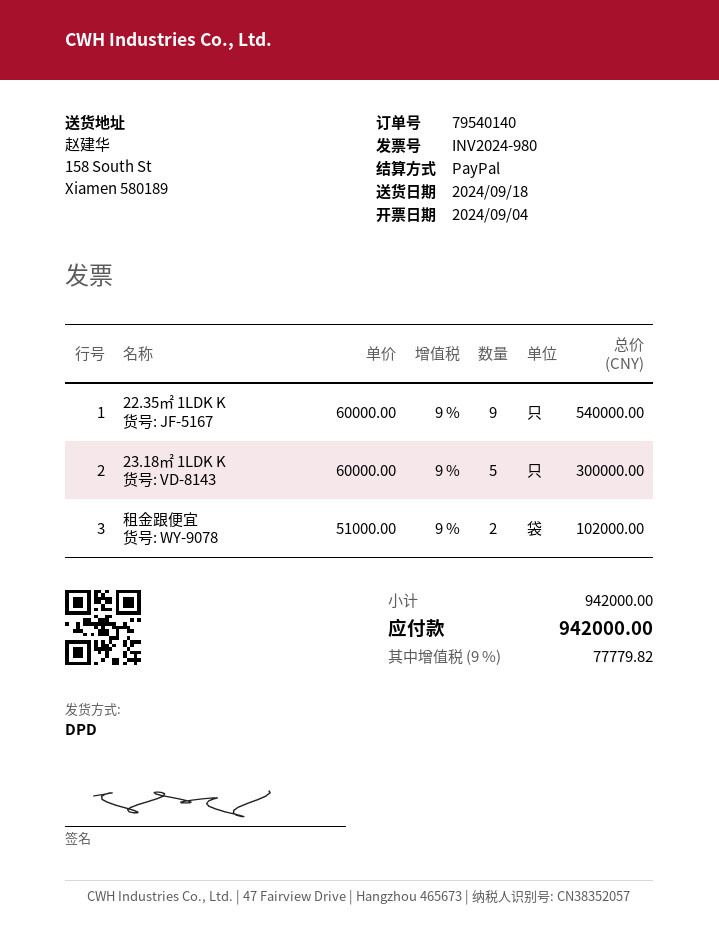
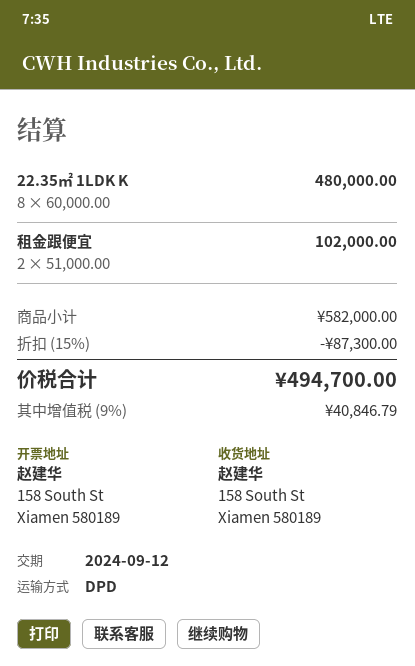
delivery date: 2024-09-18 -> 2024-09-12
22.35㎡ 1LDK K: 9 x 60000.00 = 540000.00 -> 8 x 60000.00 = 480000.00
23.18㎡ 1LDK K: 5 x 60000.00 = 300000.00 -> none
subtotal: 942000.00 -> 582000.00
discount: none -> 15% = 87300.00
tax: 9% = 77779.82 -> 9% = 40846.79
total: 942000.00 -> 494700.00

